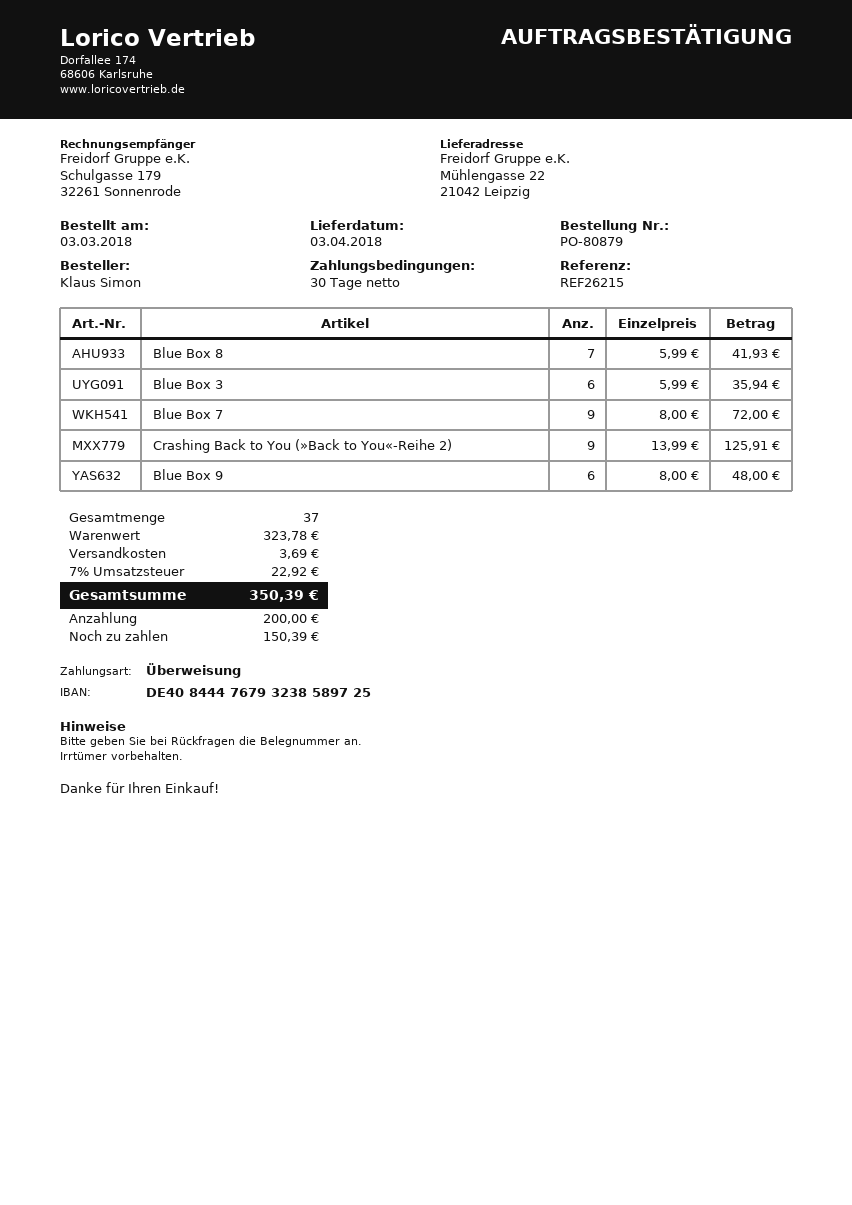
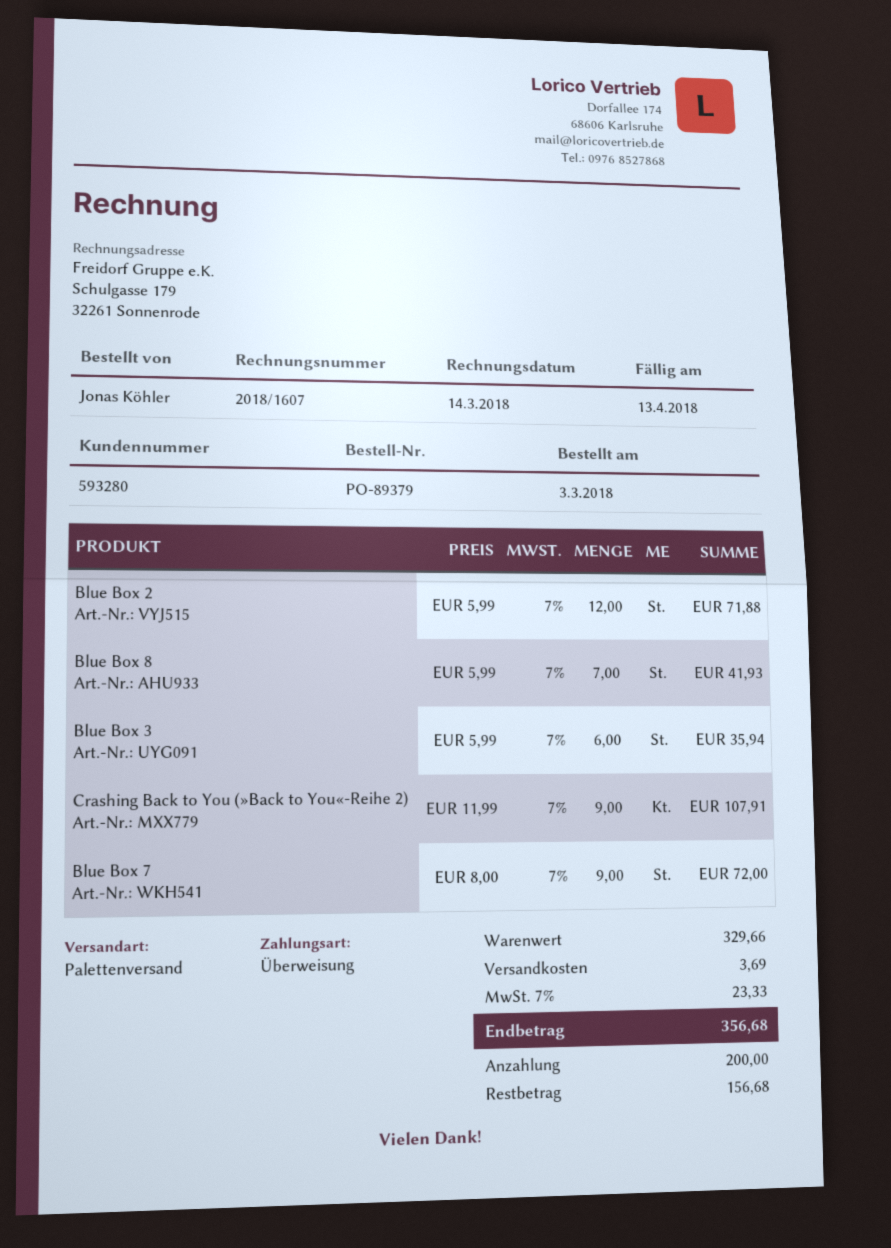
order number: PO-80879 -> PO-89379
ordered by: Klaus Simon -> Jonas Köhler
Crashing Back to You (»Back to You«-Reihe 2): 9 x 13.99 = 125.91 -> 9 x 11.99 = 107.91
Blue Box 9: 6 x 8.00 = 48.00 -> none
Blue Box 2: none -> 12 x 5.99 = 71.88
subtotal: 323.78 -> 329.66
tax: 7% = 22.92 -> 7% = 23.33
total: 350.39 -> 356.68
balance: 150.39 -> 156.68

